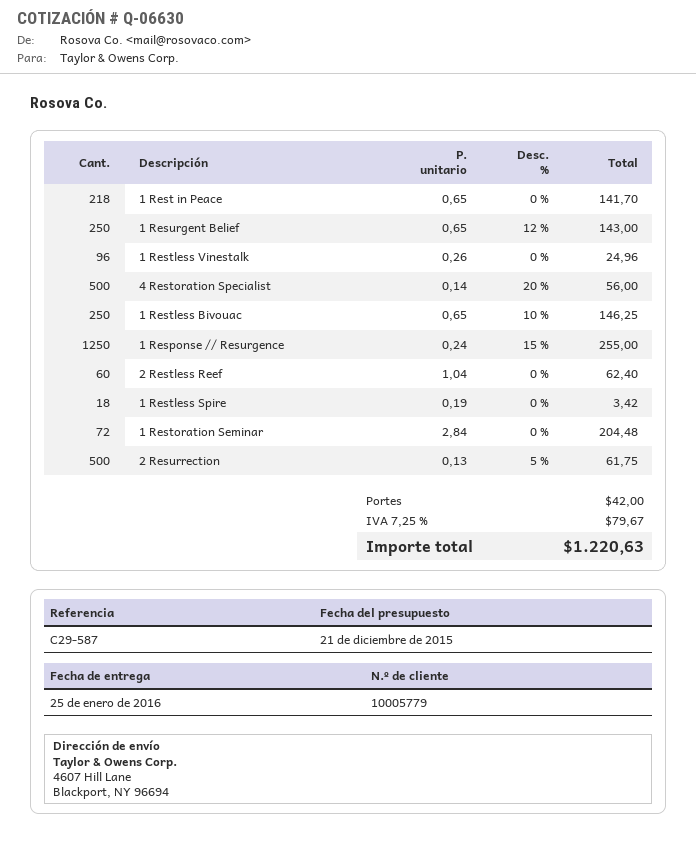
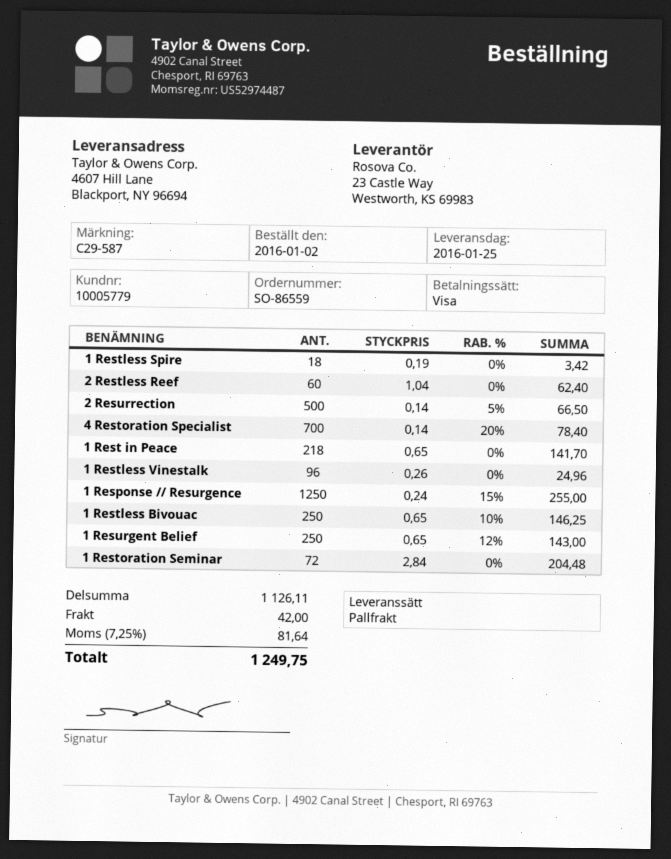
4 Restoration Specialist: 500 x 0.14 - 20% = 56.00 -> 700 x 0.14 - 20% = 78.40
2 Resurrection: 500 x 0.13 - 5% = 61.75 -> 500 x 0.14 - 5% = 66.50
tax: 7.25% = 79.67 -> 7.25% = 81.64
total: 1220.63 -> 1249.75

